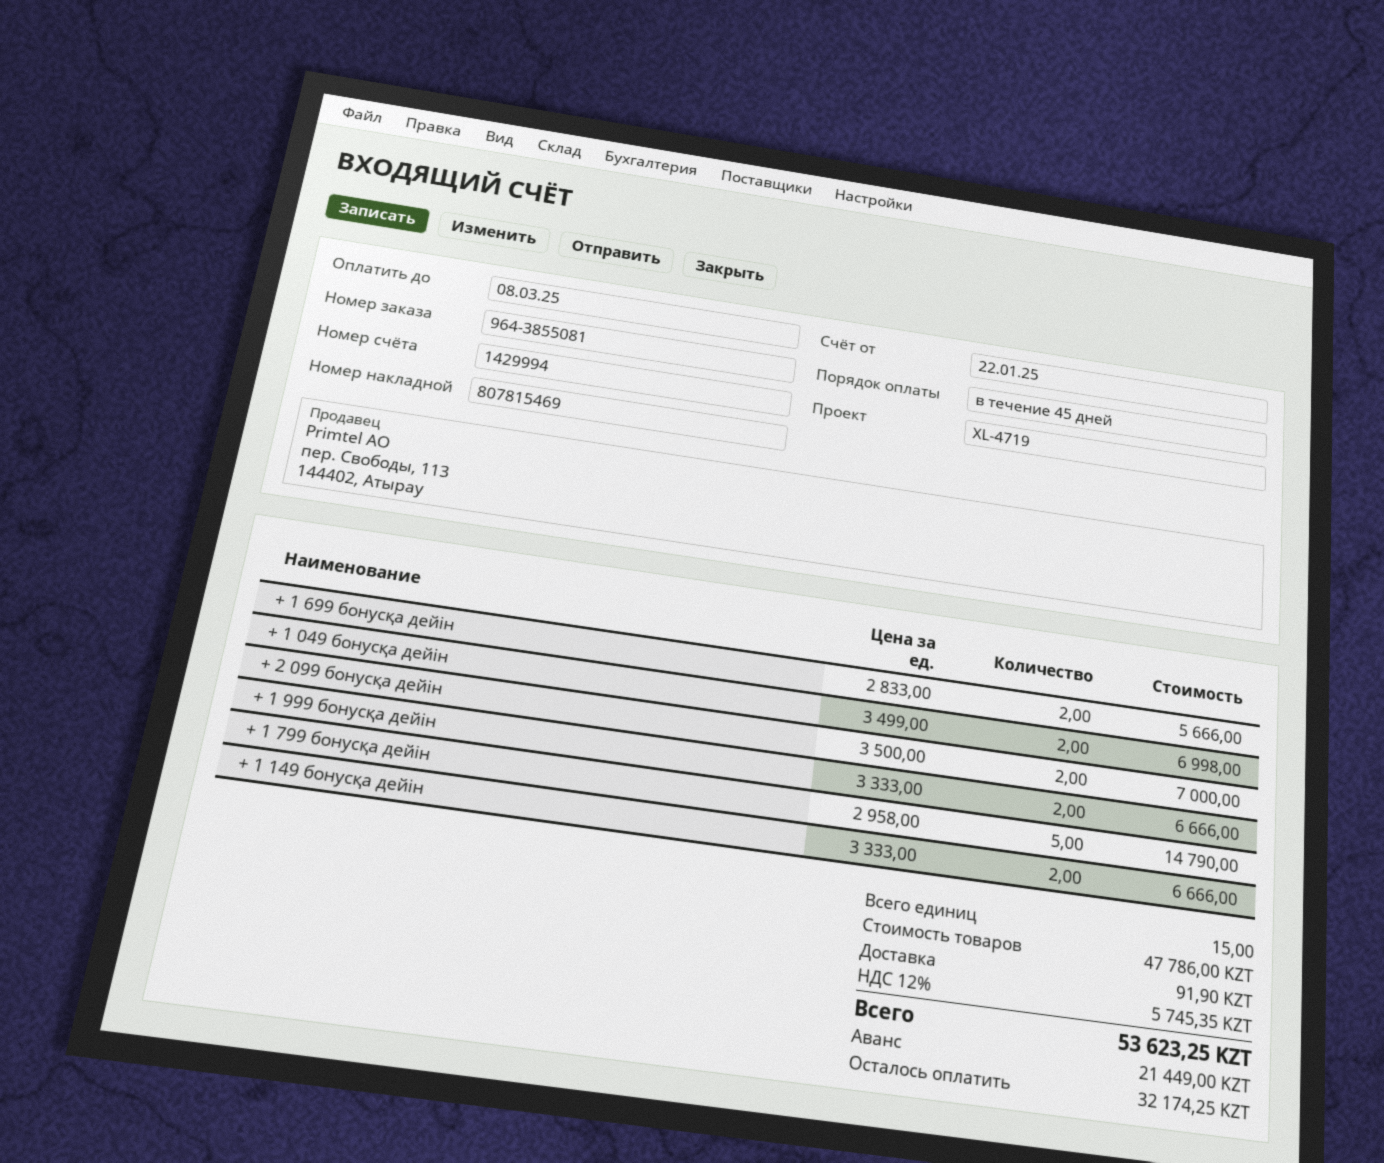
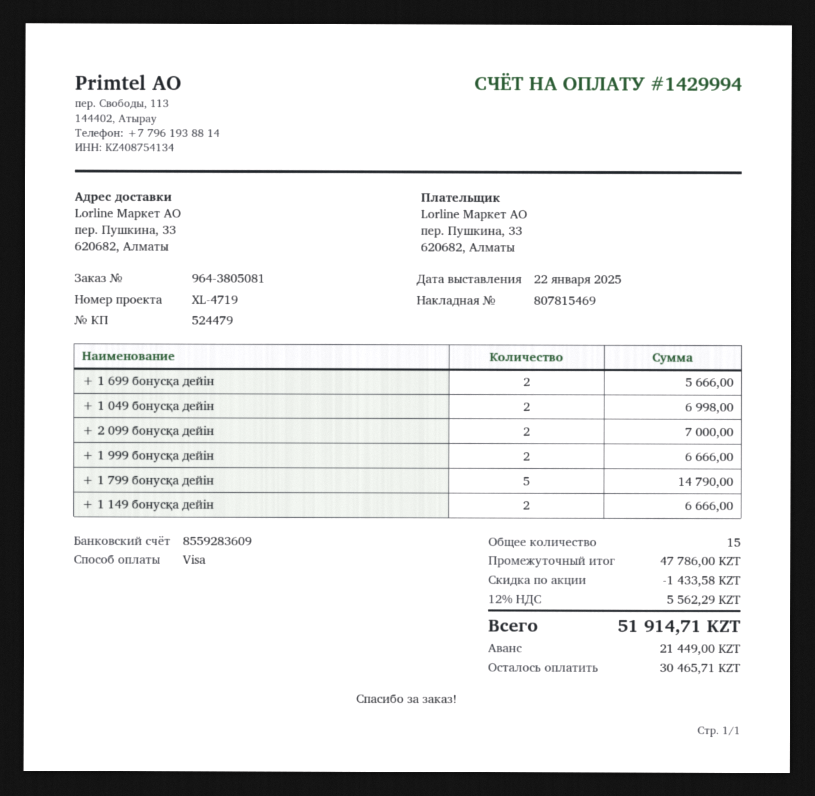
order number: 964-3855081 -> 964-3805081
discount: none -> 1433.58
shipping: 91.90 -> none
tax: 12% = 5745.35 -> 12% = 5562.29
total: 53623.25 -> 51914.71
balance: 32174.25 -> 30465.71

